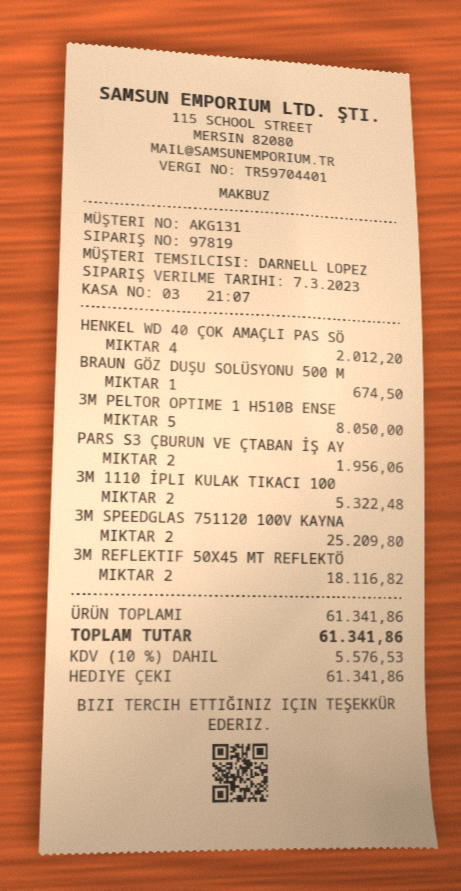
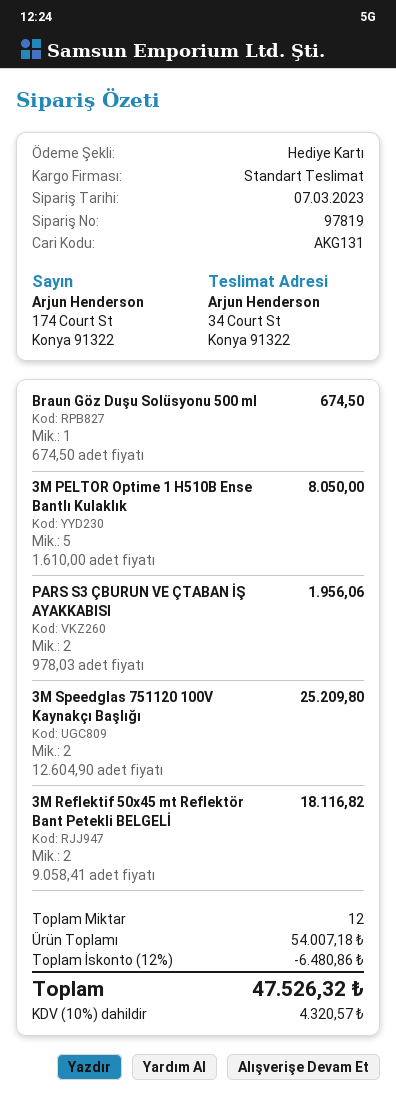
HENKEL WD 40 ÇOK AMAÇLI PAS SÖ: 4 for 2012.20 -> none
3M 1110 İPLI KULAK TIKACI 100: 2 for 5322.48 -> none
subtotal: 61341.86 -> 54007.18
discount: none -> 12% = 6480.86
tax: 10% = 5576.53 -> 10% = 4320.57
total: 61341.86 -> 47526.32

